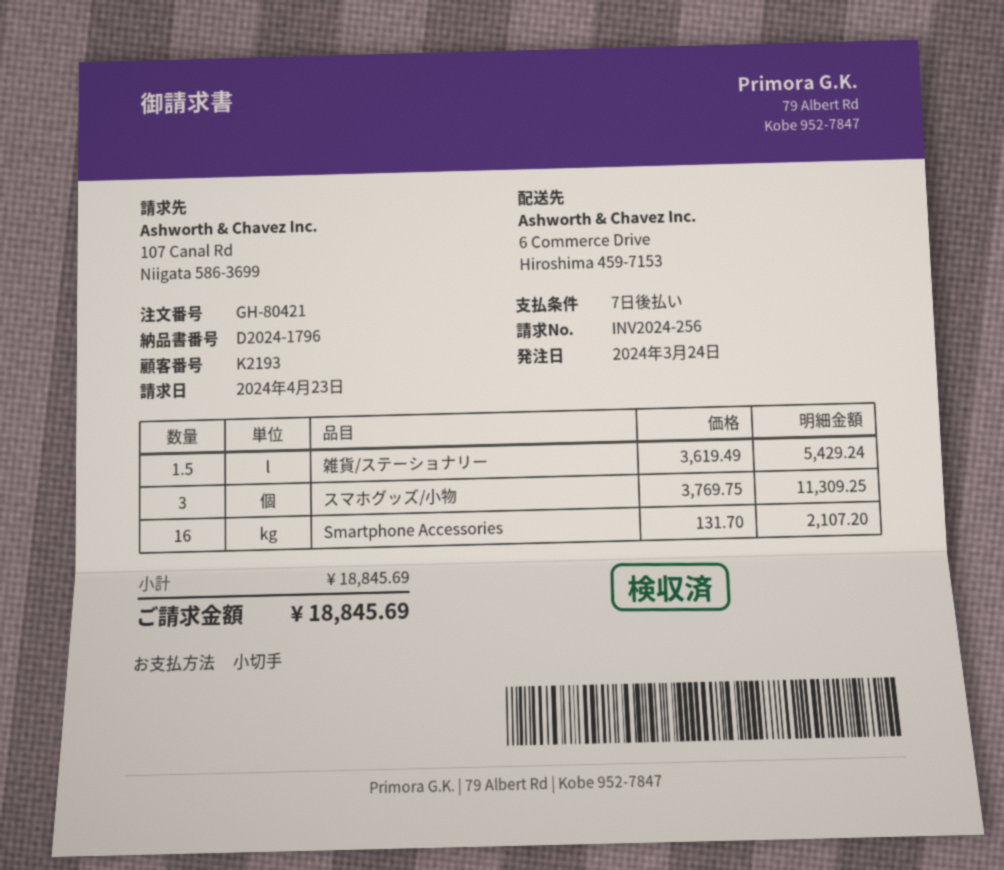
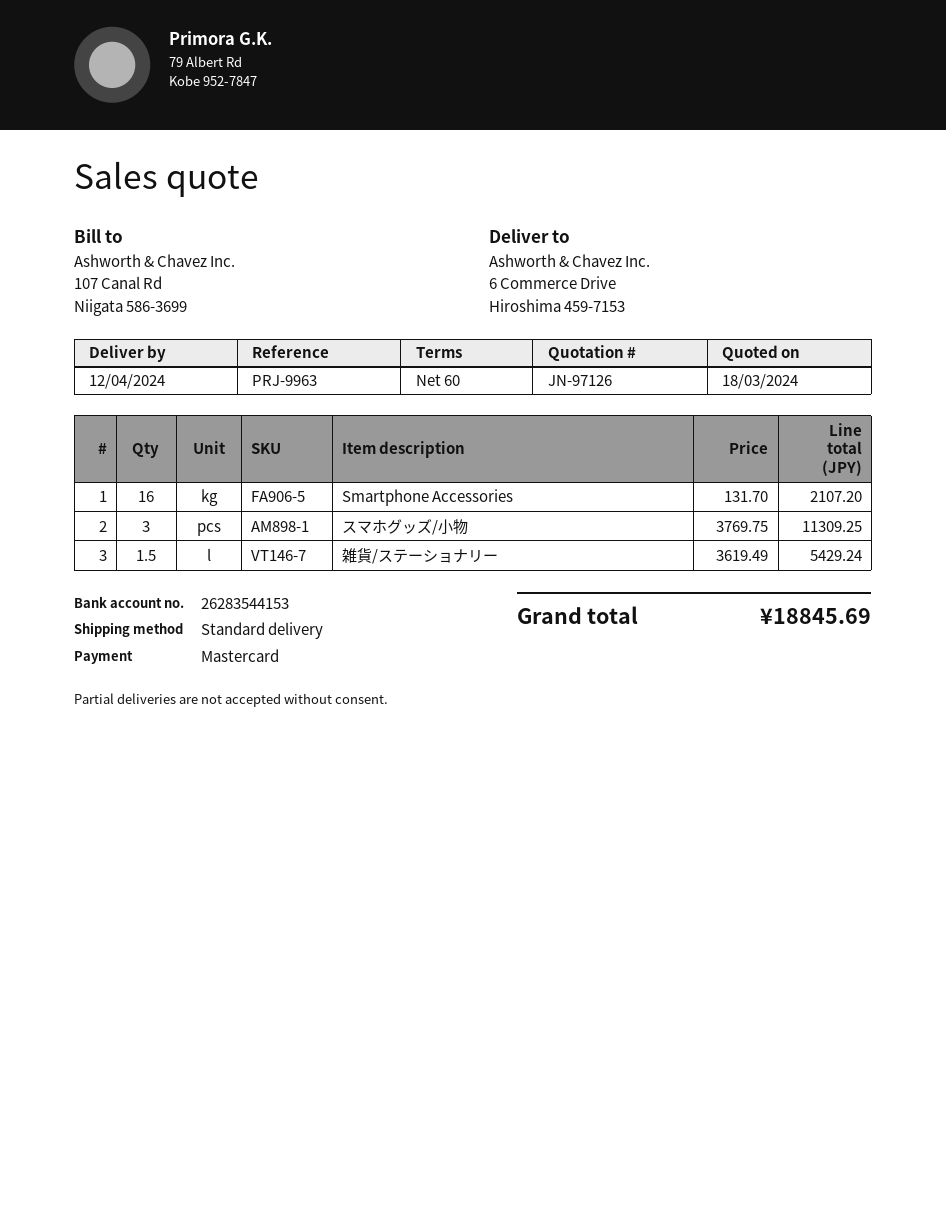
payment terms: 7 days -> 60 days
payment method: cheque -> Mastercard

